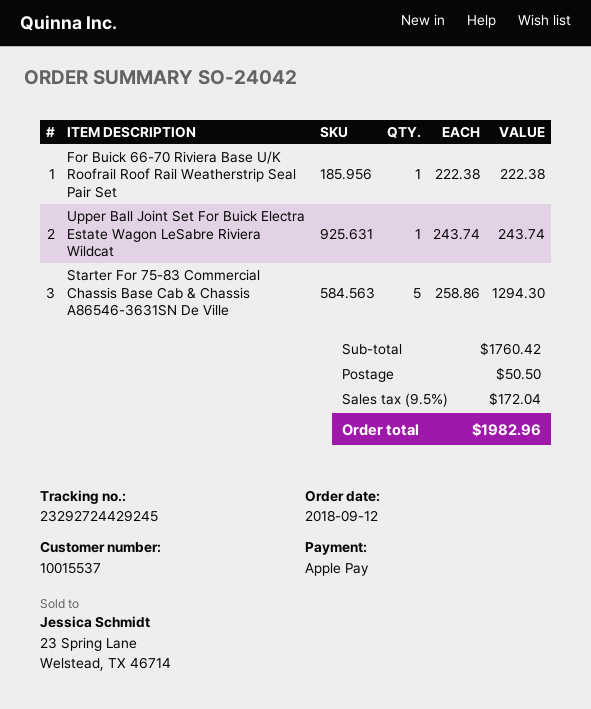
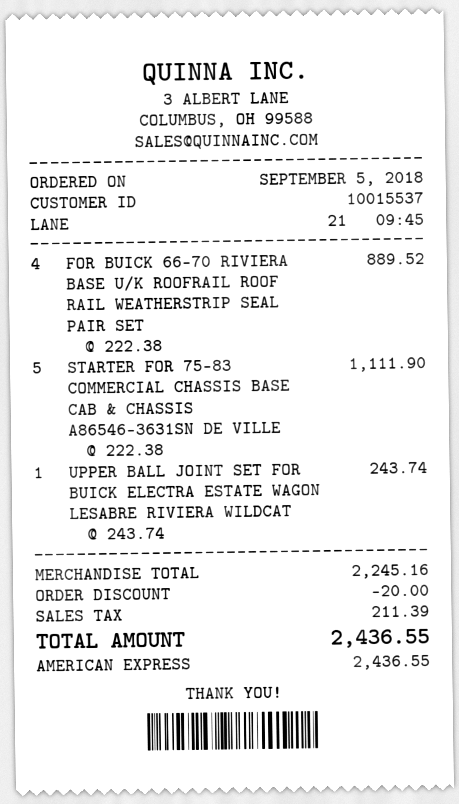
order date: 2018-09-12 -> 2018-09-05
payment method: Apple Pay -> American Express
For Buick 66-70 Riviera Base U/K Roofrail Roof Rail Weatherstrip Seal Pair Set: 1 x 222.38 = 222.38 -> 4 x 222.38 = 889.52
Starter For 75-83 Commercial Chassis Base Cab & Chassis A86546-3631SN De Ville: 5 x 258.86 = 1294.30 -> 5 x 222.38 = 1111.90
subtotal: 1760.42 -> 2245.16
discount: none -> 20.00
shipping: 50.50 -> none
tax: 172.04 -> 211.39
total: 1982.96 -> 2436.55

